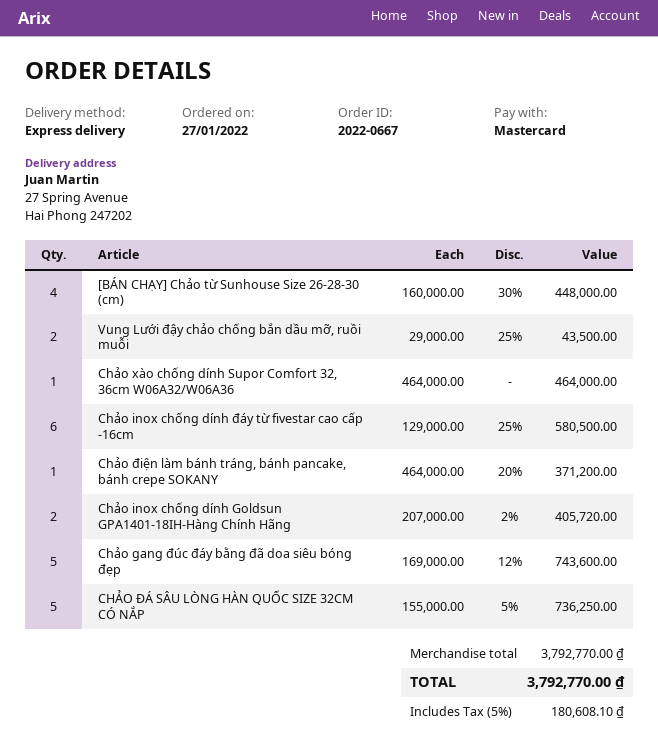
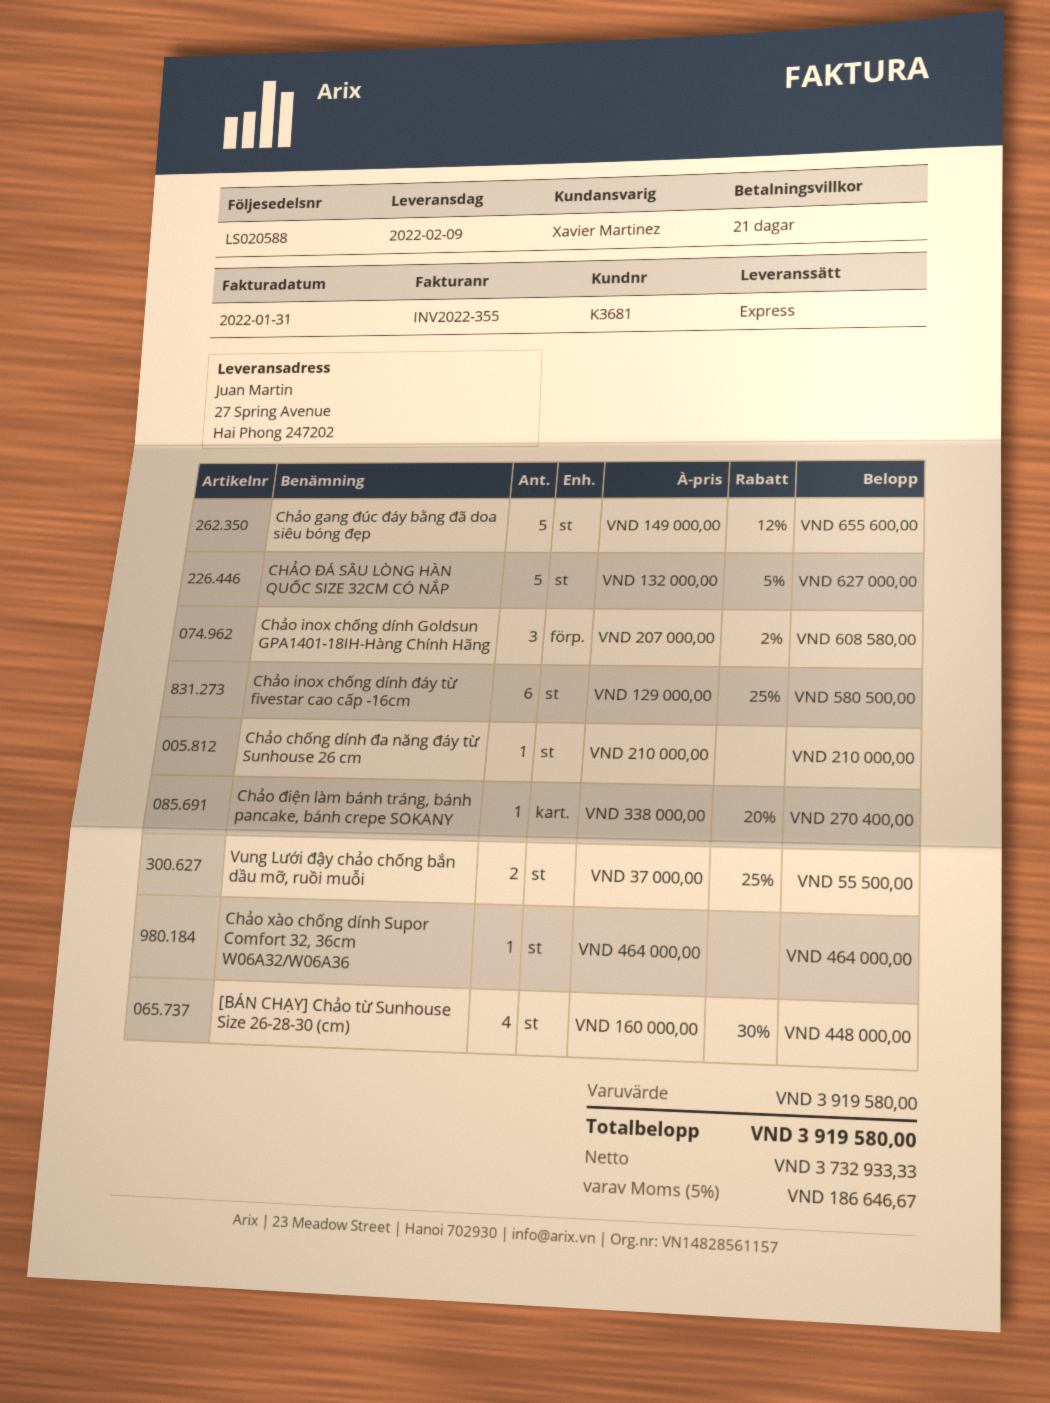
Vung Lưới đậy chảo chống bắn dầu mỡ, ruồi muỗi: 2 x 29000.00 - 25% = 43500.00 -> 2 x 37000.00 - 25% = 55500.00
Chảo điện làm bánh tráng, bánh pancake, bánh crepe SOKANY: 1 x 464000.00 - 20% = 371200.00 -> 1 x 338000.00 - 20% = 270400.00
Chảo inox chống dính Goldsun GPA1401-18IH-Hàng Chính Hãng: 2 x 207000.00 - 2% = 405720.00 -> 3 x 207000.00 - 2% = 608580.00
Chảo gang đúc đáy bằng đã doa siêu bóng đẹp: 5 x 169000.00 - 12% = 743600.00 -> 5 x 149000.00 - 12% = 655600.00
CHẢO ĐÁ SÂU LÒNG HÀN QUỐC SIZE 32CM CÓ NẮP: 5 x 155000.00 - 5% = 736250.00 -> 5 x 132000.00 - 5% = 627000.00
Chảo chống dính đa năng đáy từ Sunhouse 26 cm: none -> 1 x 210000.00 = 210000.00
subtotal: 3792770.00 -> 3919580.00
tax: 5% = 180608.10 -> 5% = 186646.67
total: 3792770.00 -> 3919580.00

